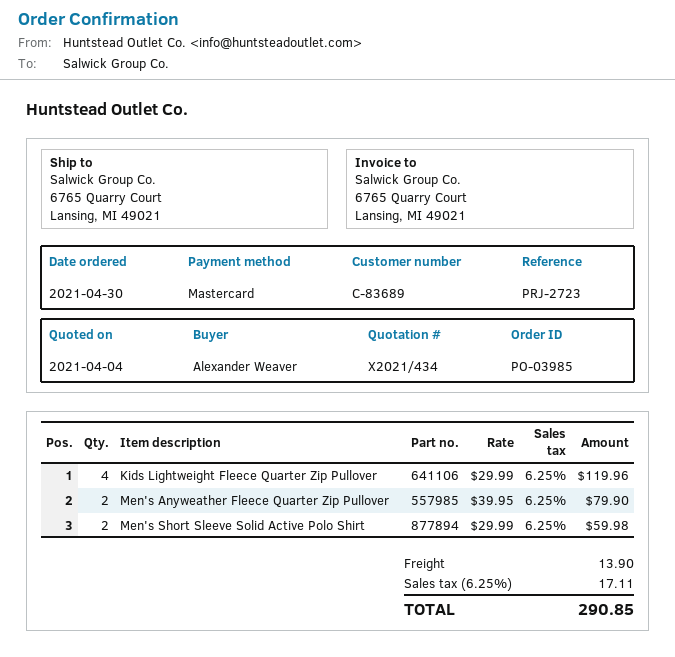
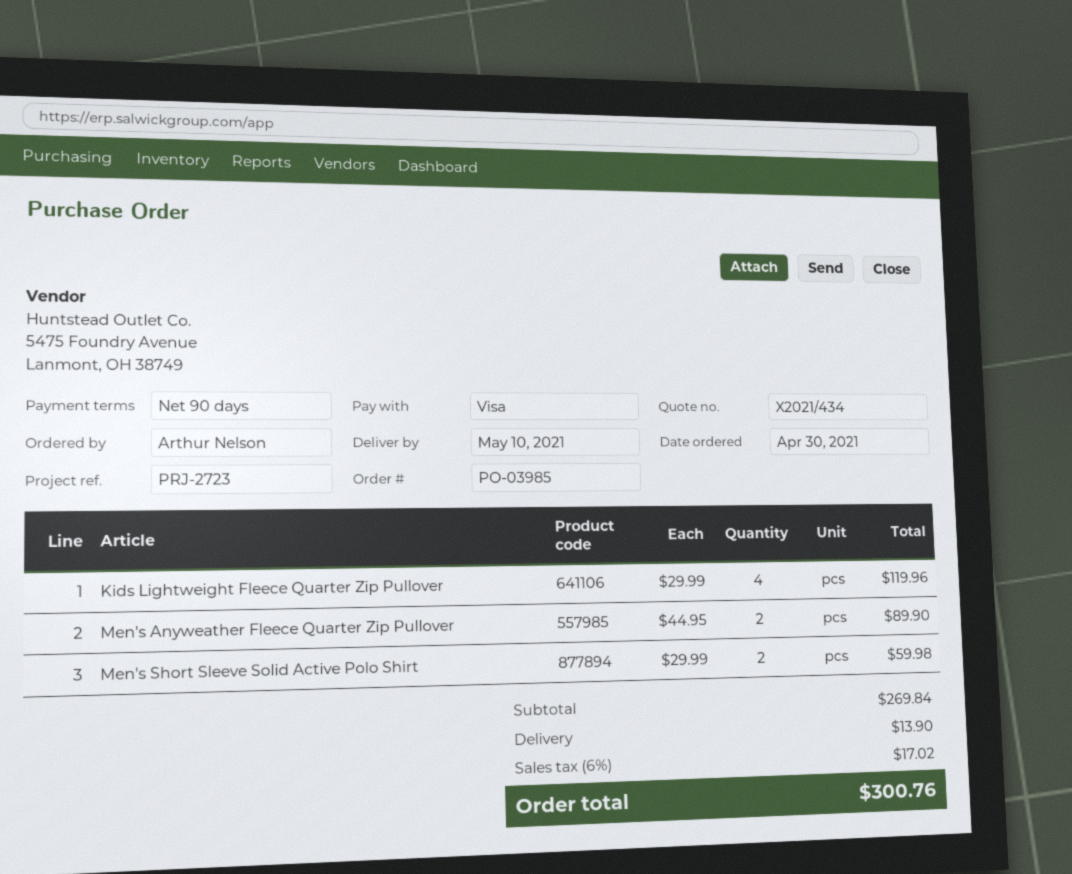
ordered by: Alexander Weaver -> Arthur Nelson
payment method: Mastercard -> Visa
Men's Anyweather Fleece Quarter Zip Pullover: 2 x 39.95 = 79.90 -> 2 x 44.95 = 89.90
tax: 6.25% = 17.11 -> 6% = 17.02
total: 290.85 -> 300.76

